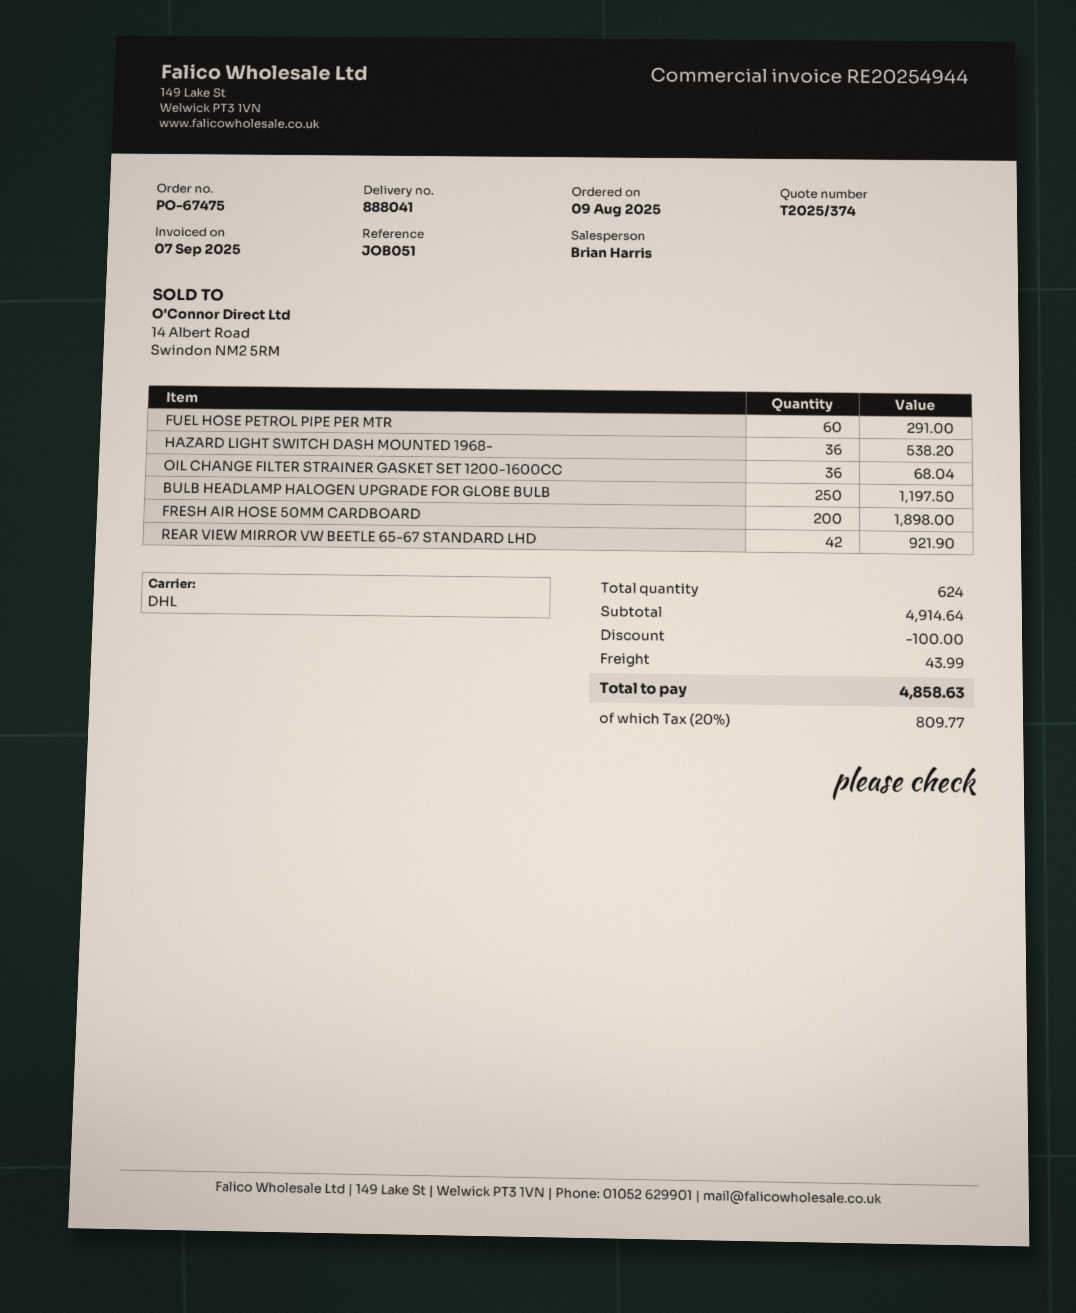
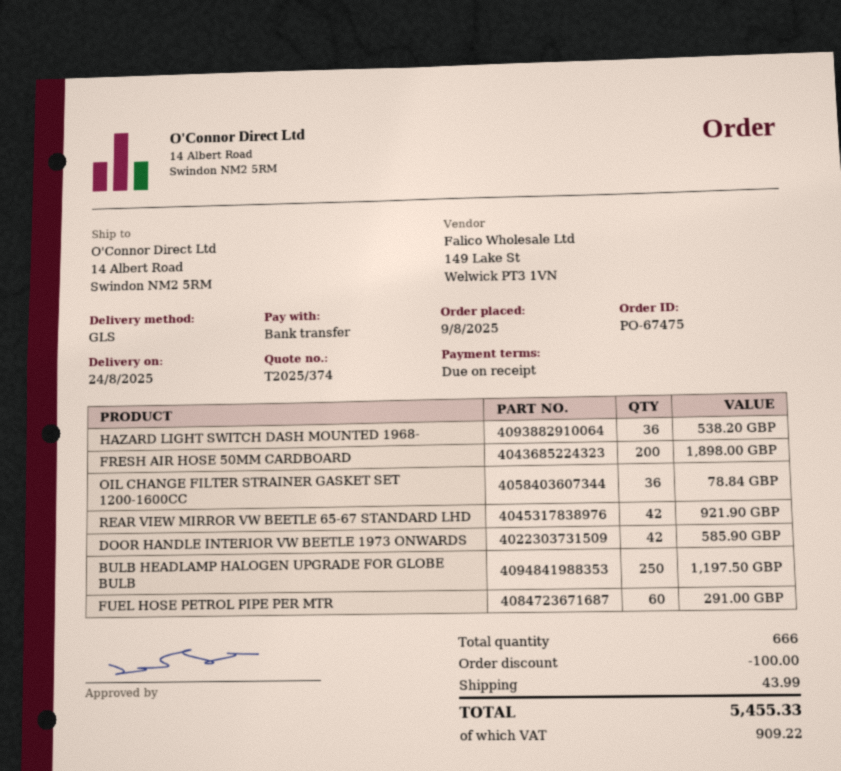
shipping method: DHL -> GLS
OIL CHANGE FILTER STRAINER GASKET SET 1200-1600CC: 36 for 68.04 -> 36 for 78.84
DOOR HANDLE INTERIOR VW BEETLE 1973 ONWARDS: none -> 42 for 585.90
total quantity: 624 -> 666
tax: 809.77 -> 909.22
total: 4858.63 -> 5455.33

